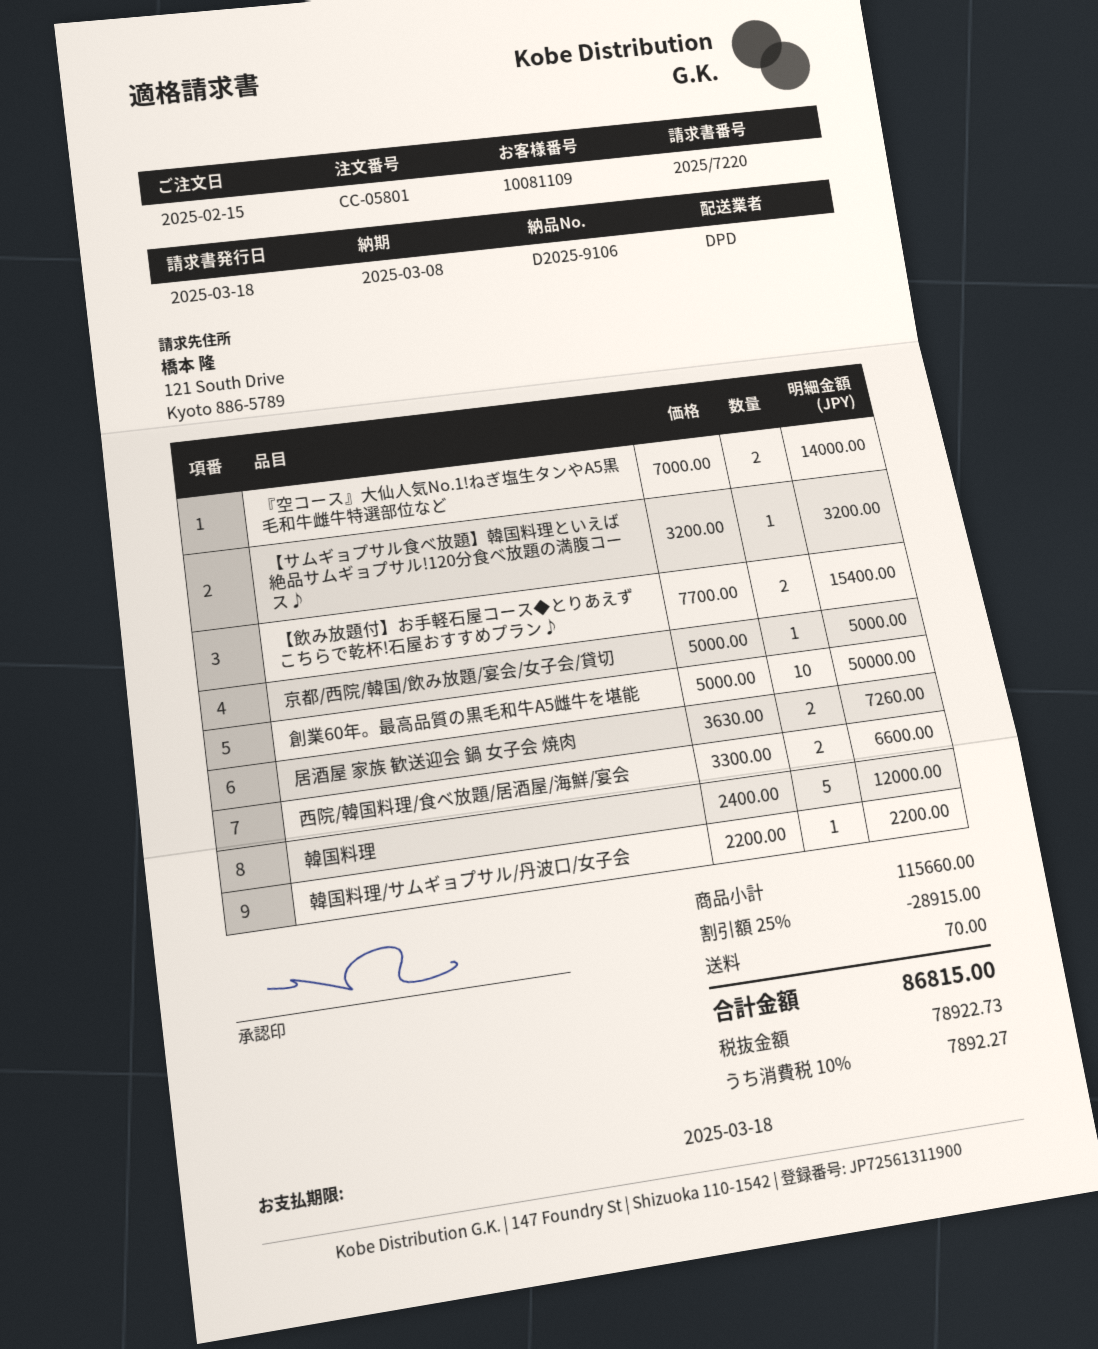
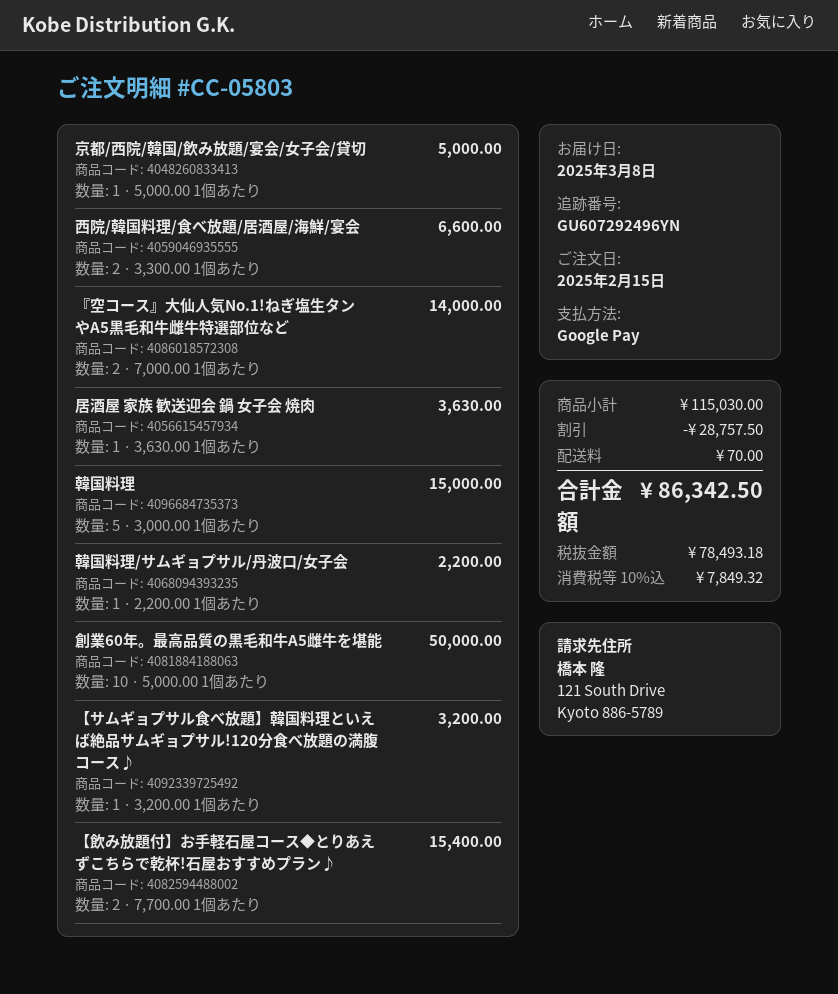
order number: CC-05801 -> CC-05803
居酒屋 家族 歓送迎会 鍋 女子会 焼肉: 2 x 3630.00 = 7260.00 -> 1 x 3630.00 = 3630.00
韓国料理: 5 x 2400.00 = 12000.00 -> 5 x 3000.00 = 15000.00
subtotal: 115660.00 -> 115030.00
discount: 28915.00 -> 28757.50
net: 78922.73 -> 78493.18
tax: 10% = 7892.27 -> 10% = 7849.32
total: 86815.00 -> 86342.50

